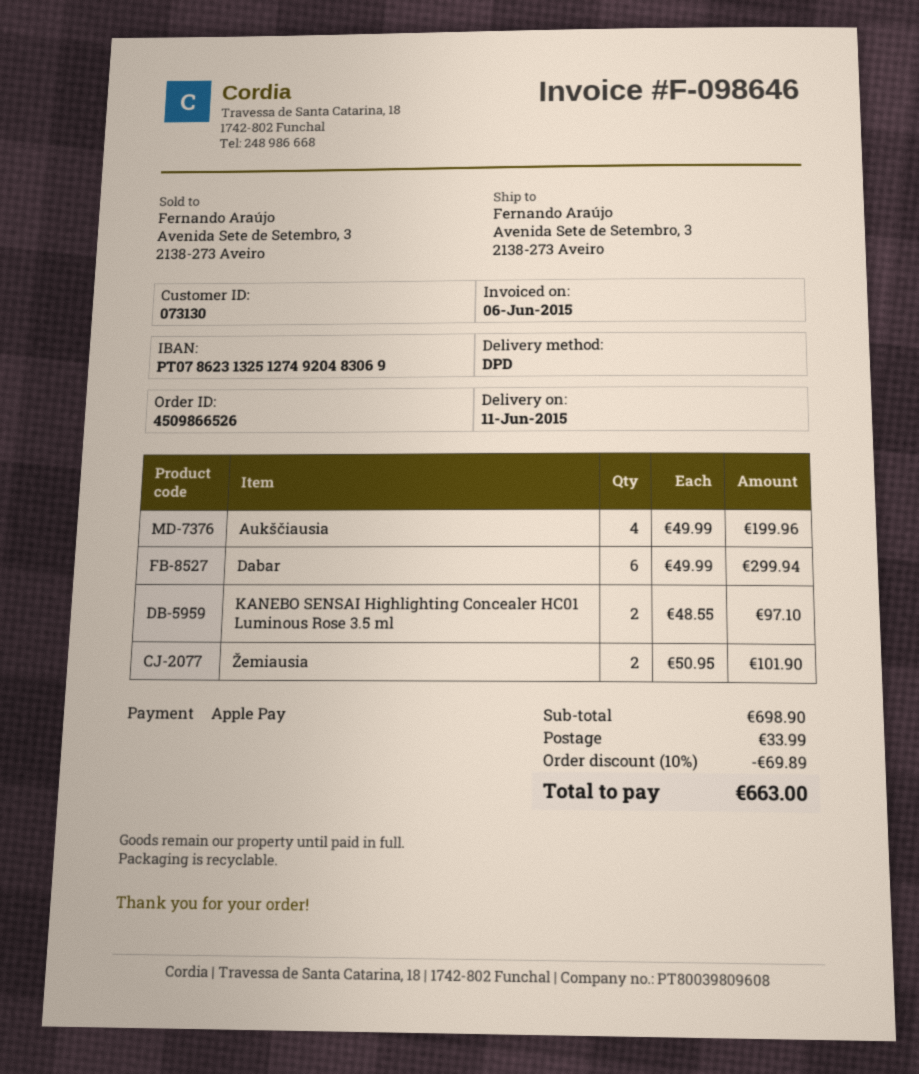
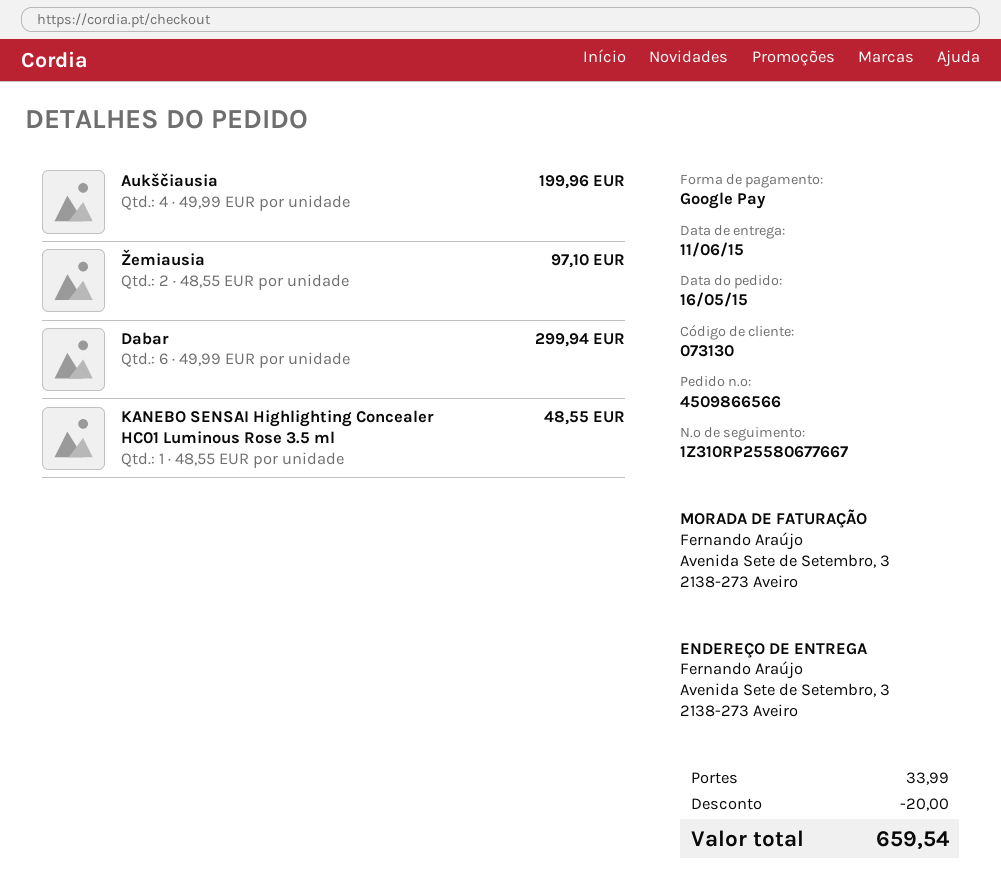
order number: 4509866526 -> 4509866566
payment method: Apple Pay -> Google Pay
KANEBO SENSAI Highlighting Concealer HC01 Luminous Rose 3.5 ml: 2 x 48.55 = 97.10 -> 1 x 48.55 = 48.55
Žemiausia: 2 x 50.95 = 101.90 -> 2 x 48.55 = 97.10
discount: 69.89 -> 20.00
total: 663.00 -> 659.54

